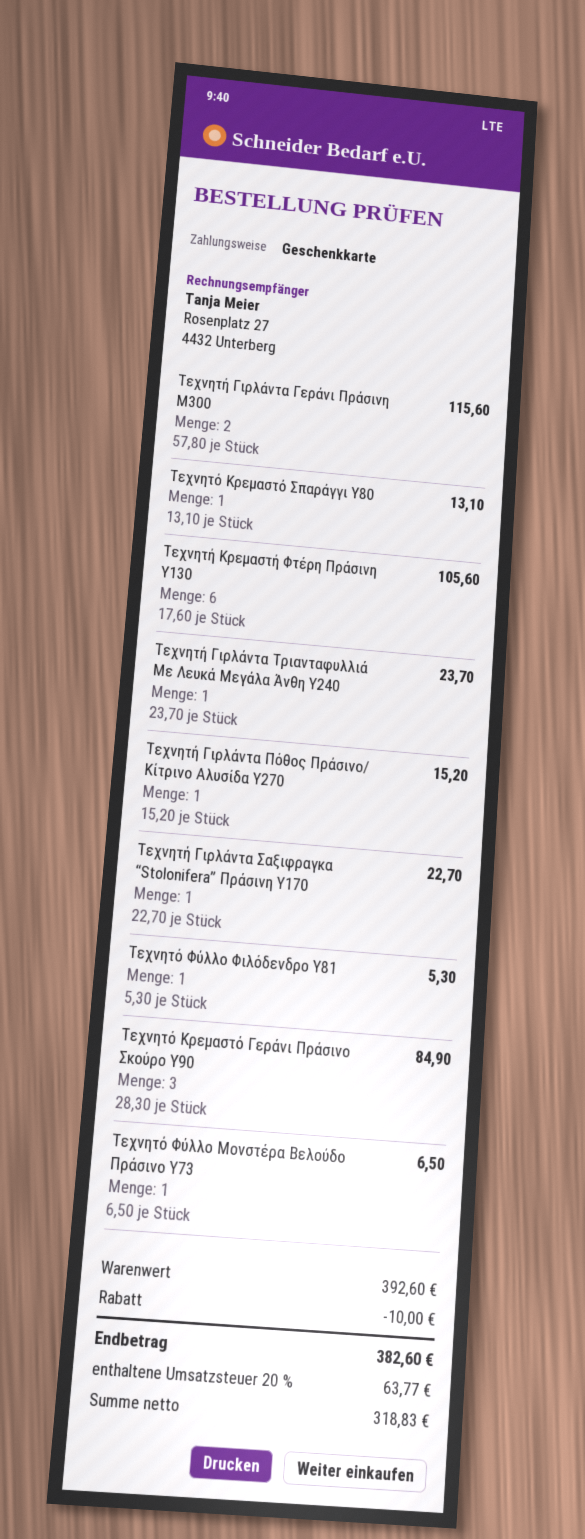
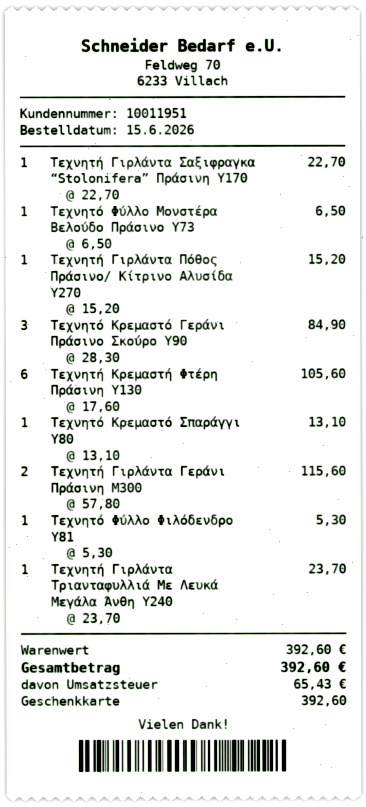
discount: 10.00 -> none
tax: 63.77 -> 65.43
total: 382.60 -> 392.60

